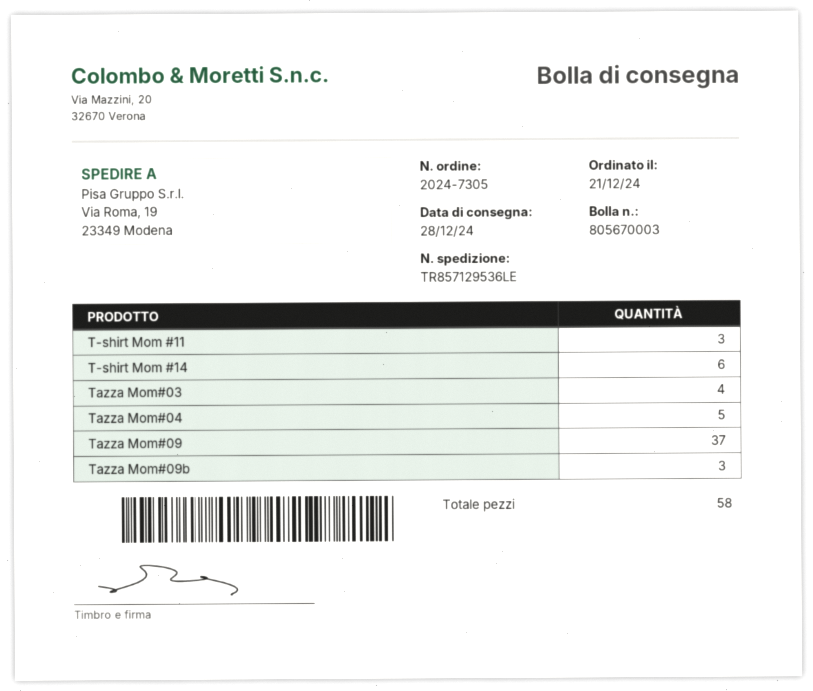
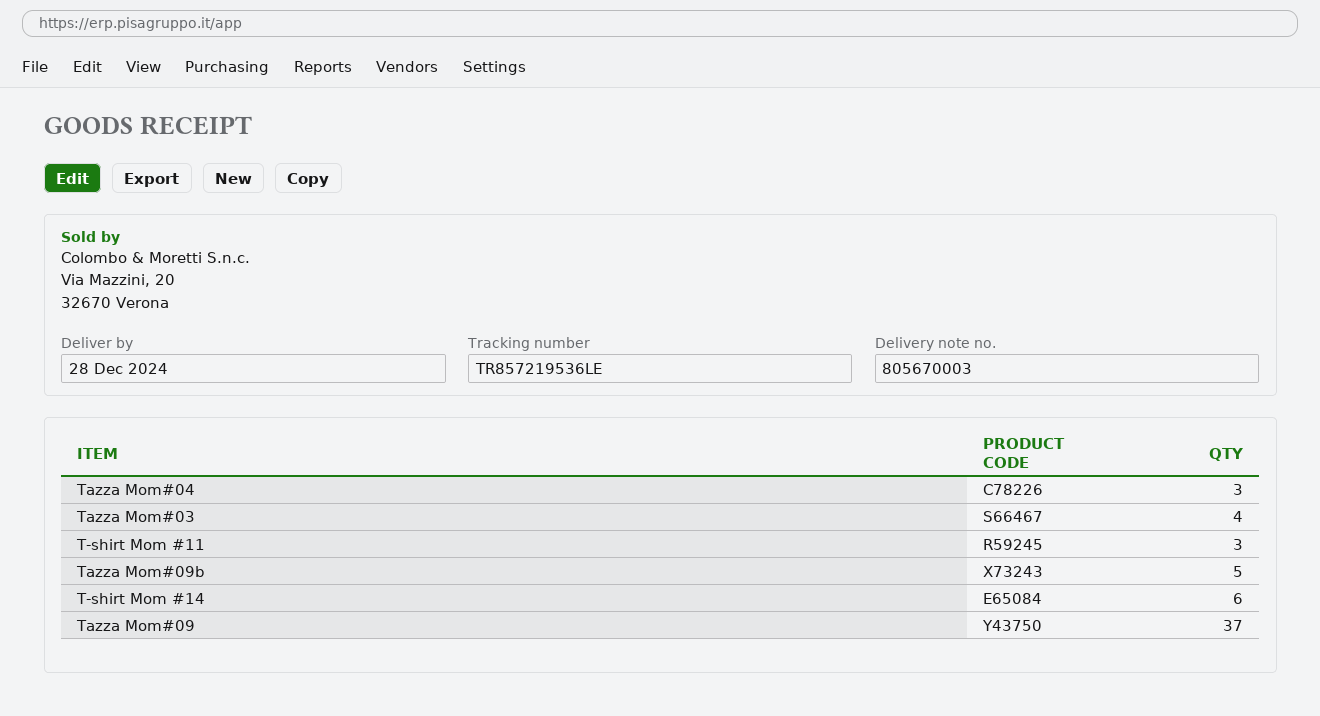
tracking number: TR857129536LE -> TR857219536LE
Tazza Mom#04: 5 -> 3
Tazza Mom#09b: 3 -> 5

